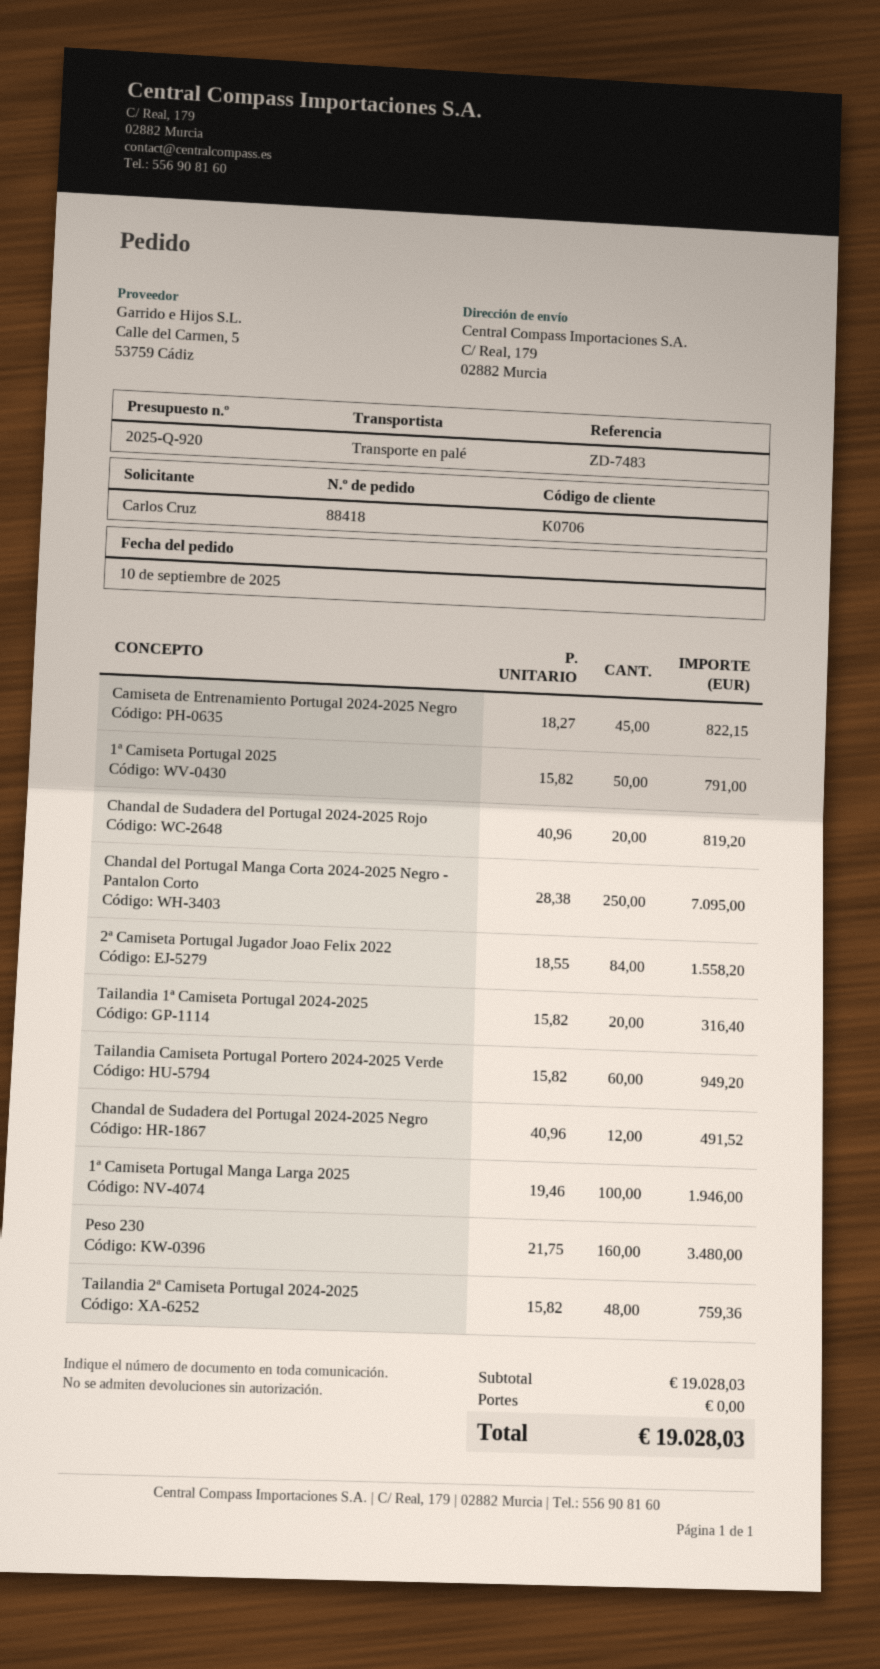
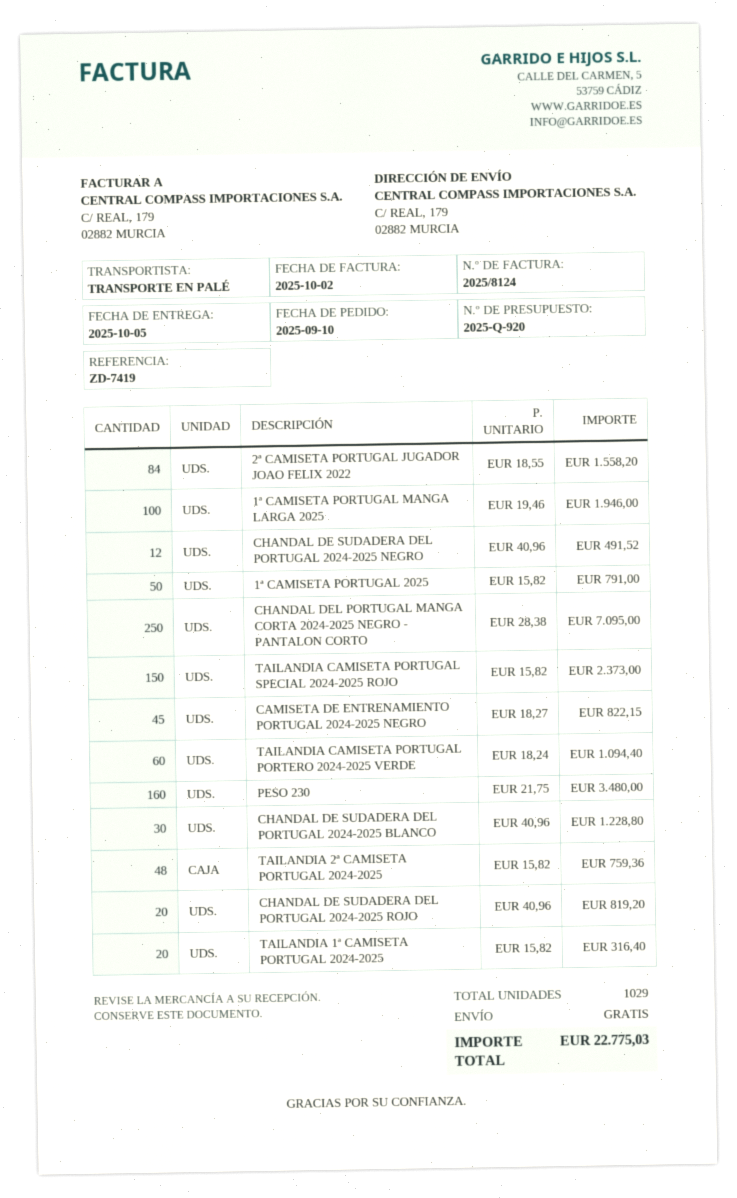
reference: ZD-7483 -> ZD-7419
Tailandia Camiseta Portugal Portero 2024-2025 Verde: 60 x 15.82 = 949.20 -> 60 x 18.24 = 1094.40
TAILANDIA CAMISETA PORTUGAL SPECIAL 2024-2025 ROJO: none -> 150 x 15.82 = 2373.00
CHANDAL DE SUDADERA DEL PORTUGAL 2024-2025 BLANCO: none -> 30 x 40.96 = 1228.80
total: 19028.03 -> 22775.03

